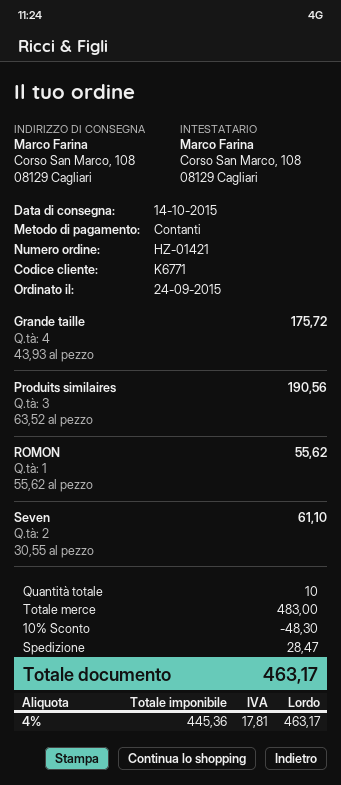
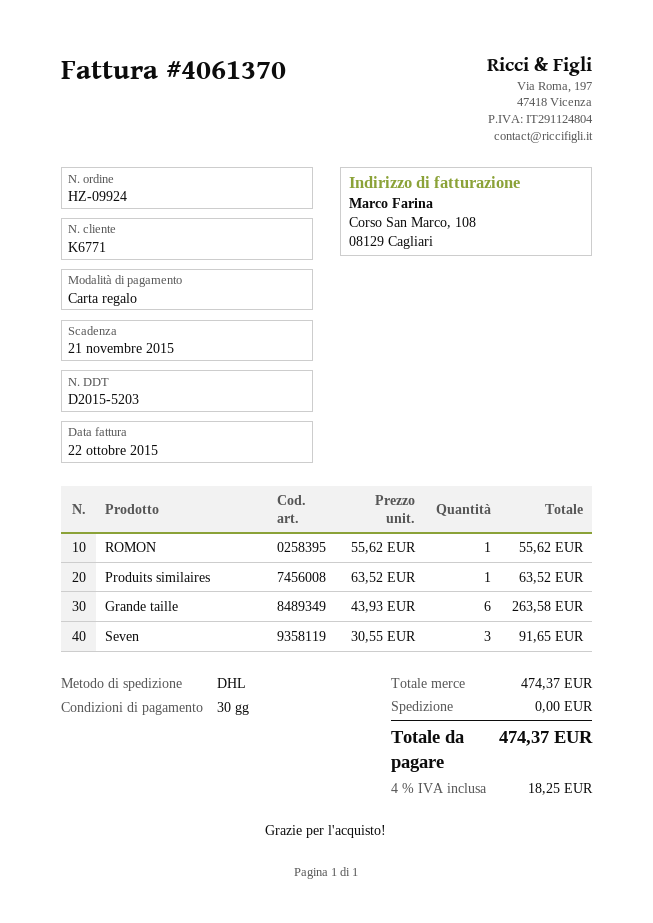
order number: HZ-01421 -> HZ-09924
payment method: cash -> gift card
Grande taille: 4 x 43.93 = 175.72 -> 6 x 43.93 = 263.58
Produits similaires: 3 x 63.52 = 190.56 -> 1 x 63.52 = 63.52
Seven: 2 x 30.55 = 61.10 -> 3 x 30.55 = 91.65
subtotal: 483.00 -> 474.37
discount: 10% = 48.30 -> none
shipping: 28.47 -> 0.00
tax: 4% = 17.81 -> 4% = 18.25
total: 463.17 -> 474.37

